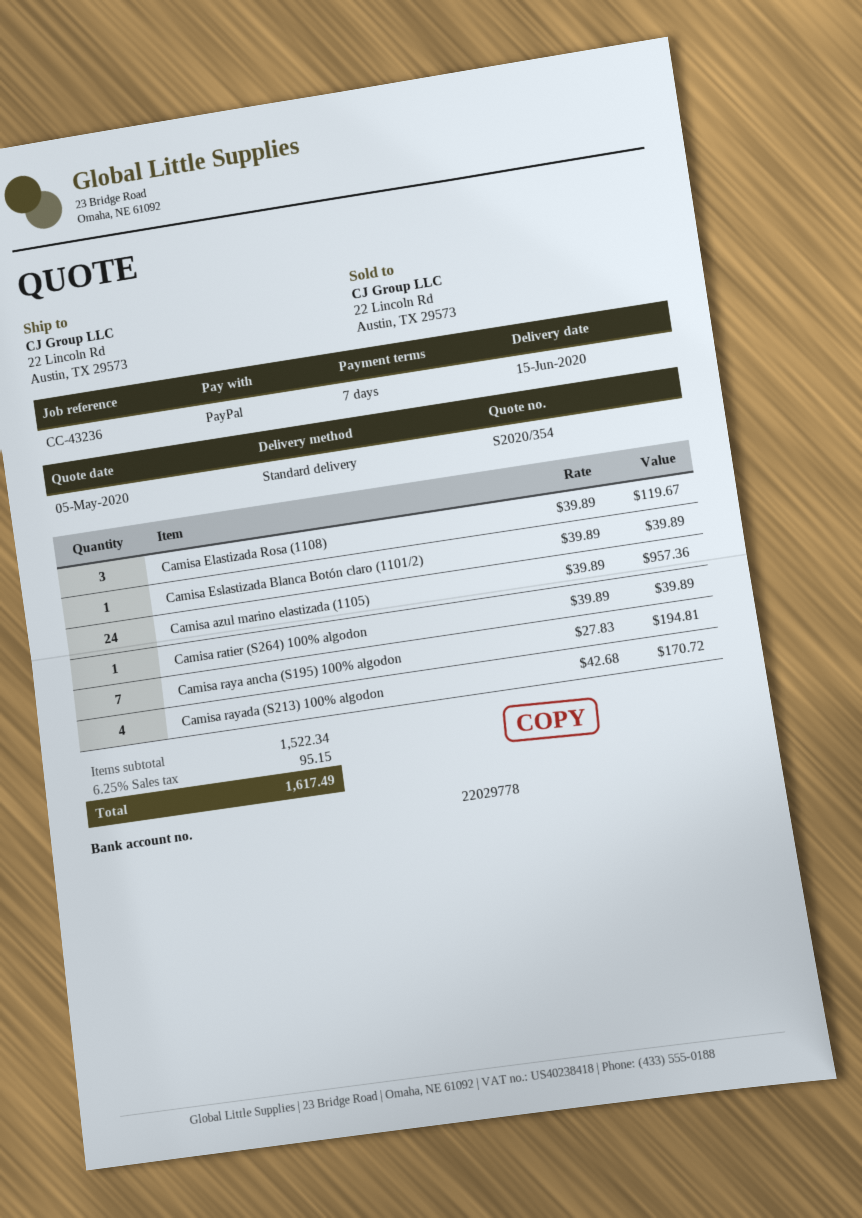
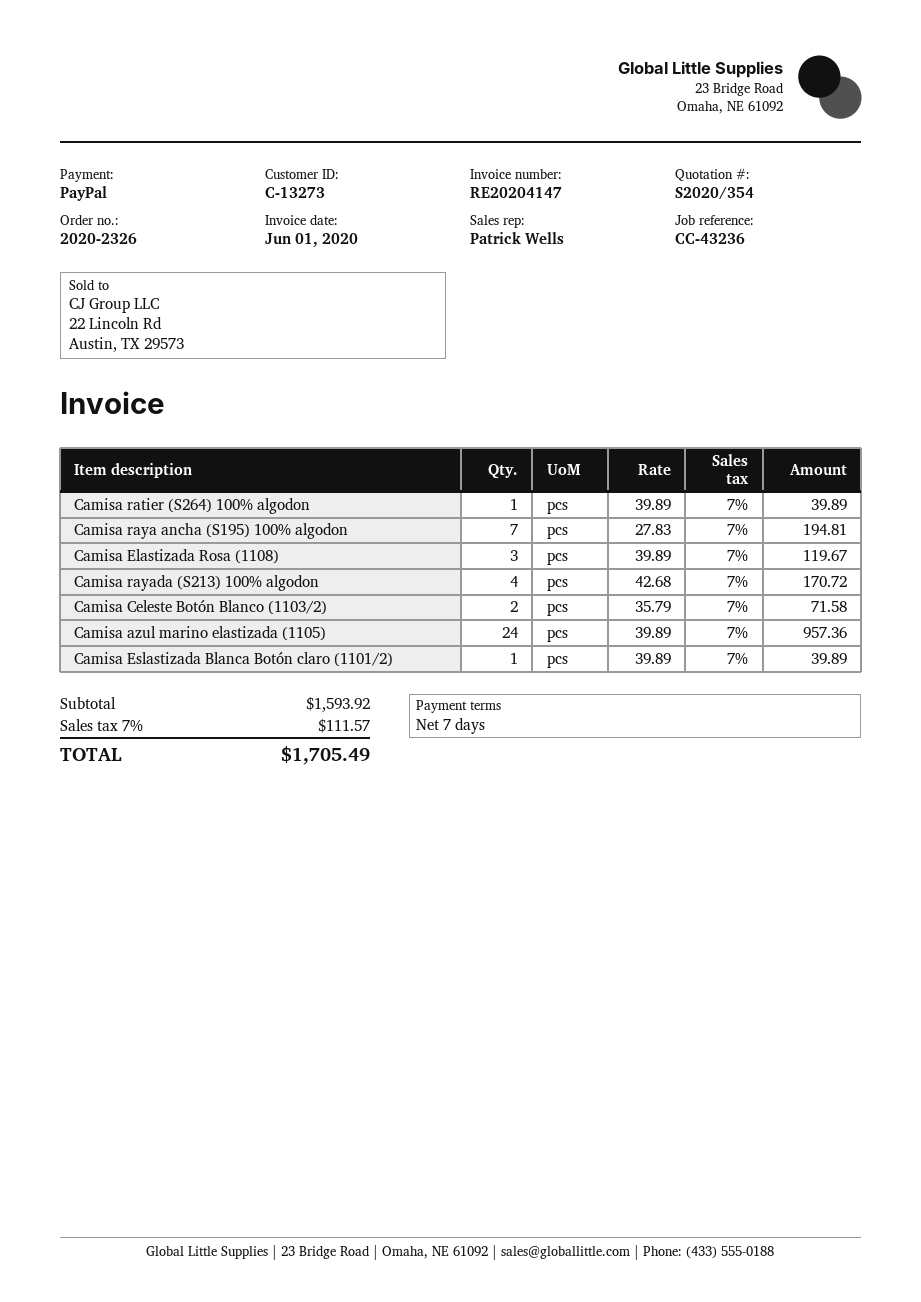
Camisa Celeste Botón Blanco (1103/2): none -> 2 x 35.79 = 71.58
subtotal: 1522.34 -> 1593.92
tax: 6.25% = 95.15 -> 7% = 111.57
total: 1617.49 -> 1705.49

